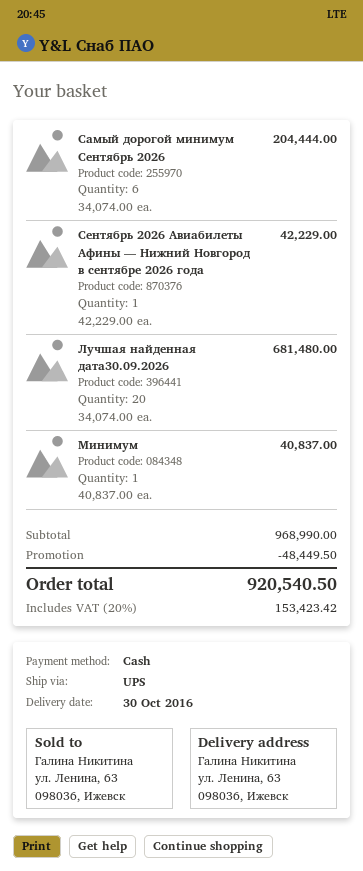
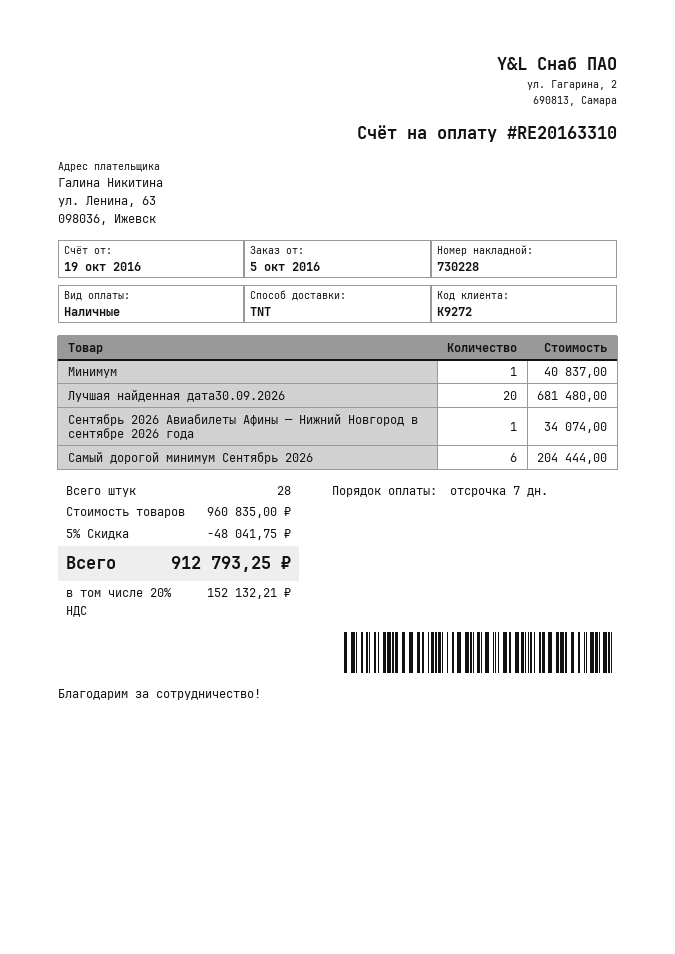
shipping method: UPS -> TNT
Сентябрь 2026 Авиабилеты Афины — Нижний Новгород в сентябре 2026 года: 1 for 42229.00 -> 1 for 34074.00
subtotal: 968990.00 -> 960835.00
discount: 48449.50 -> 48041.75
tax: 20% = 153423.42 -> 20% = 152132.21
total: 920540.50 -> 912793.25

